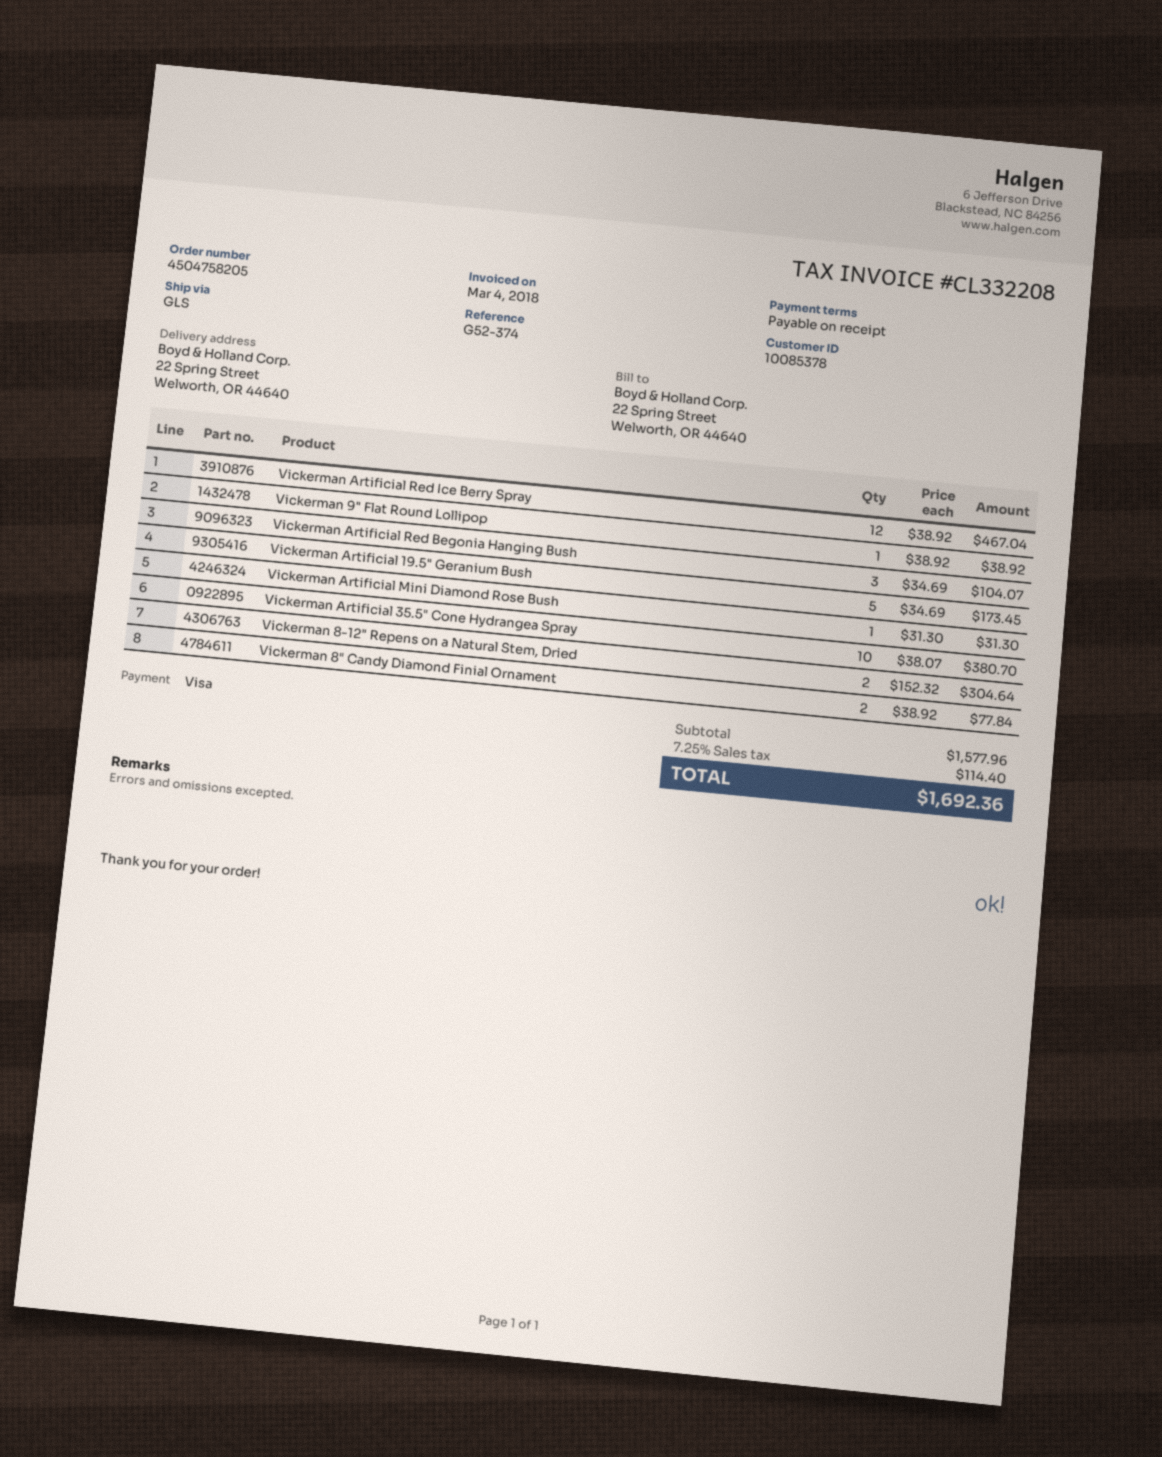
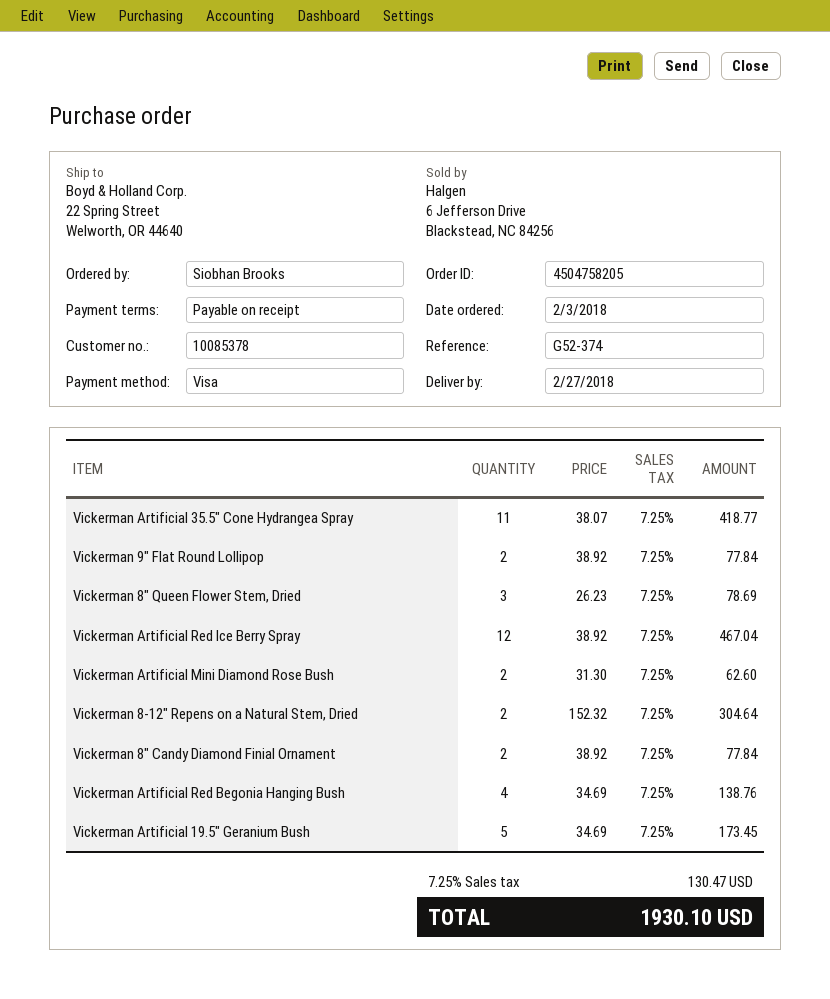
Vickerman 9" Flat Round Lollipop: 1 x 38.92 = 38.92 -> 2 x 38.92 = 77.84
Vickerman Artificial Red Begonia Hanging Bush: 3 x 34.69 = 104.07 -> 4 x 34.69 = 138.76
Vickerman Artificial Mini Diamond Rose Bush: 1 x 31.30 = 31.30 -> 2 x 31.30 = 62.60
Vickerman Artificial 35.5" Cone Hydrangea Spray: 10 x 38.07 = 380.70 -> 11 x 38.07 = 418.77
Vickerman 8" Queen Flower Stem, Dried: none -> 3 x 26.23 = 78.69
tax: 7.25% = 114.40 -> 7.25% = 130.47
total: 1692.36 -> 1930.10

